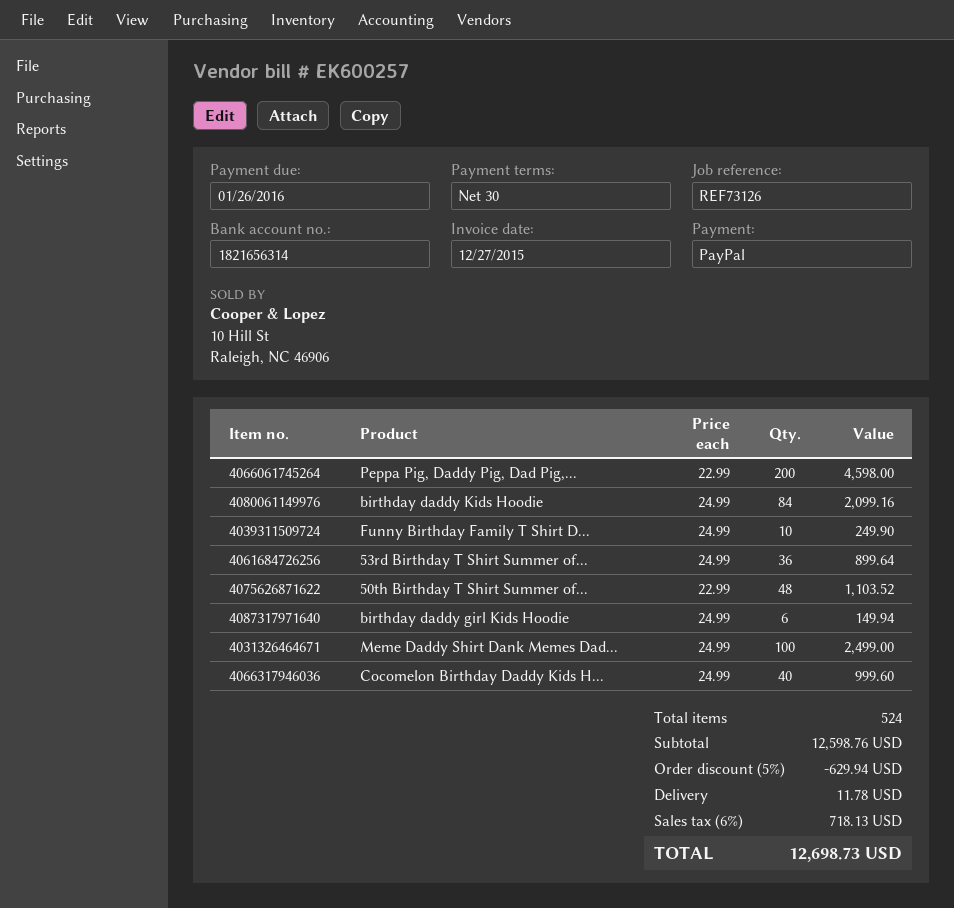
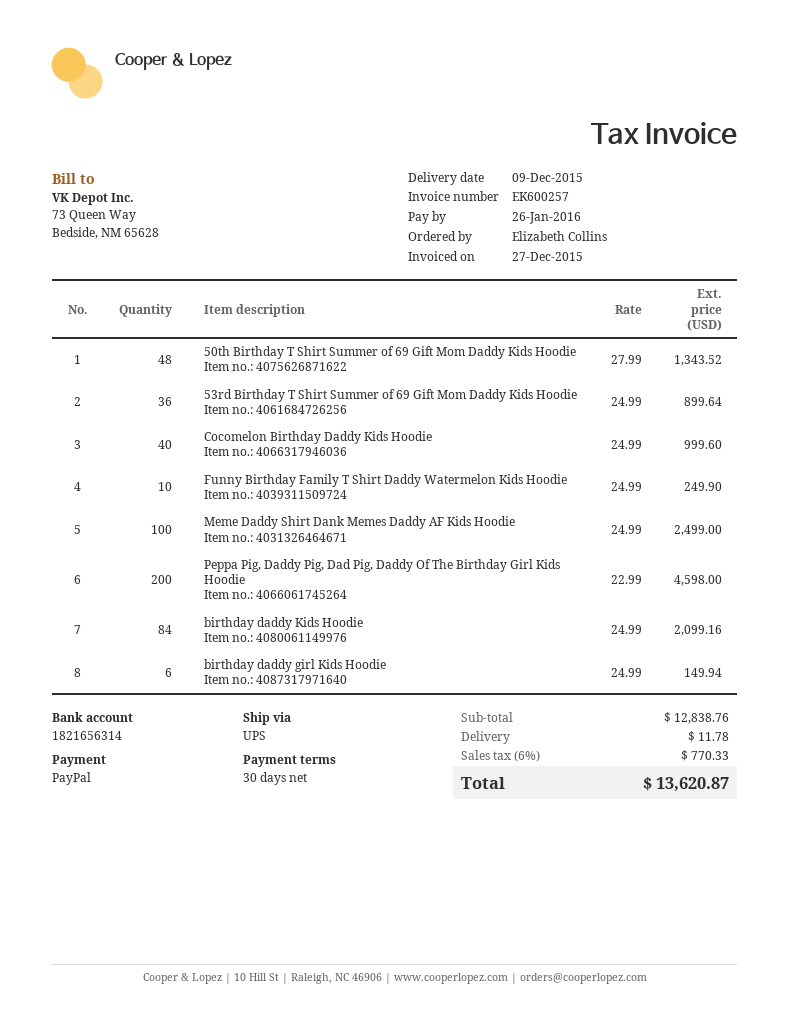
50th Birthday T Shirt Summer of...: 48 x 22.99 = 1103.52 -> 48 x 27.99 = 1343.52
subtotal: 12598.76 -> 12838.76
discount: 5% = 629.94 -> none
tax: 6% = 718.13 -> 6% = 770.33
total: 12698.73 -> 13620.87

